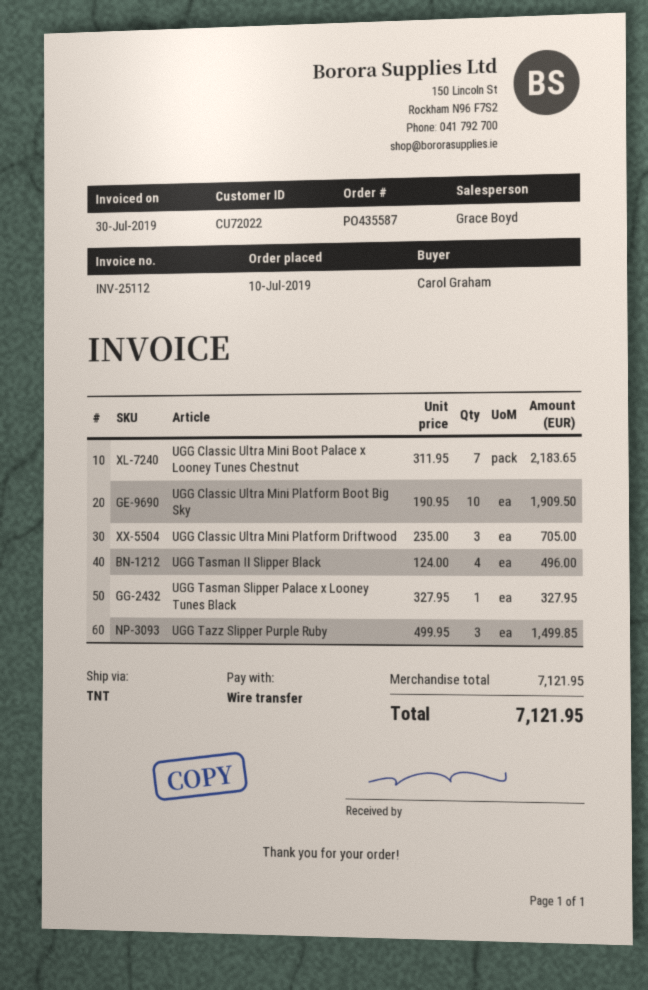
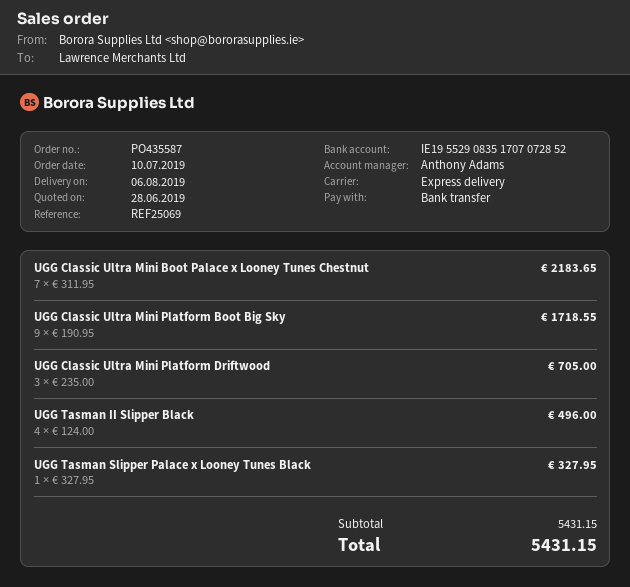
sales rep: Grace Boyd -> Anthony Adams
shipping method: TNT -> express
UGG Classic Ultra Mini Platform Boot Big Sky: 10 x 190.95 = 1909.50 -> 9 x 190.95 = 1718.55
UGG Tazz Slipper Purple Ruby: 3 x 499.95 = 1499.85 -> none
subtotal: 7121.95 -> 5431.15
total: 7121.95 -> 5431.15

